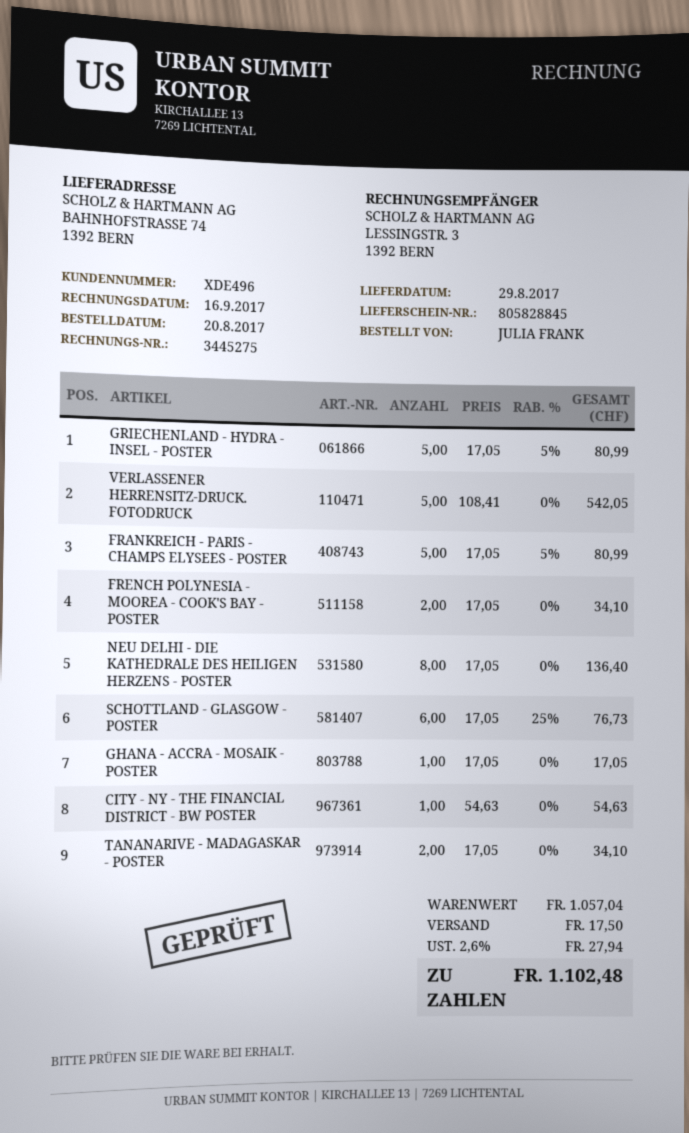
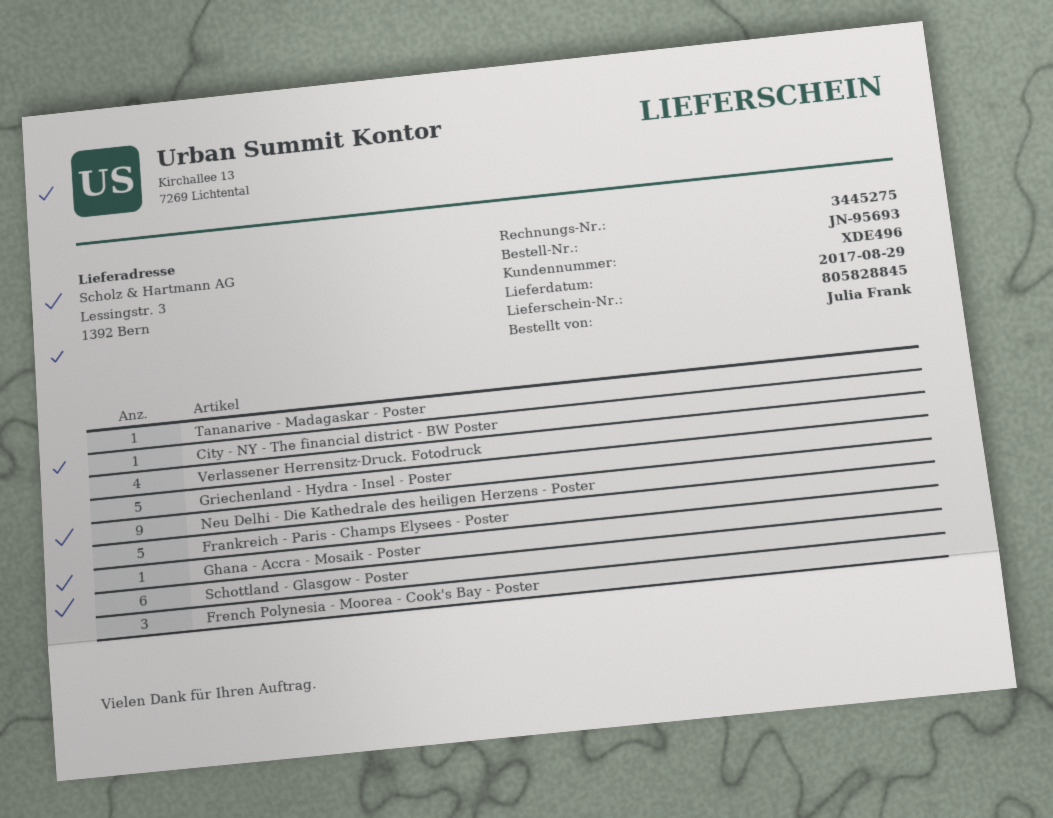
ship to: BAHNHOFSTRASSE 74, 1392 BERN -> Lessingstr. 3, 1392 Bern
VERLASSENER HERRENSITZ-DRUCK. FOTODRUCK: 5 -> 4
FRENCH POLYNESIA - MOOREA - COOK'S BAY - POSTER: 2 -> 3
NEU DELHI - DIE KATHEDRALE DES HEILIGEN HERZENS - POSTER: 8 -> 9
TANANARIVE - MADAGASKAR - POSTER: 2 -> 1

